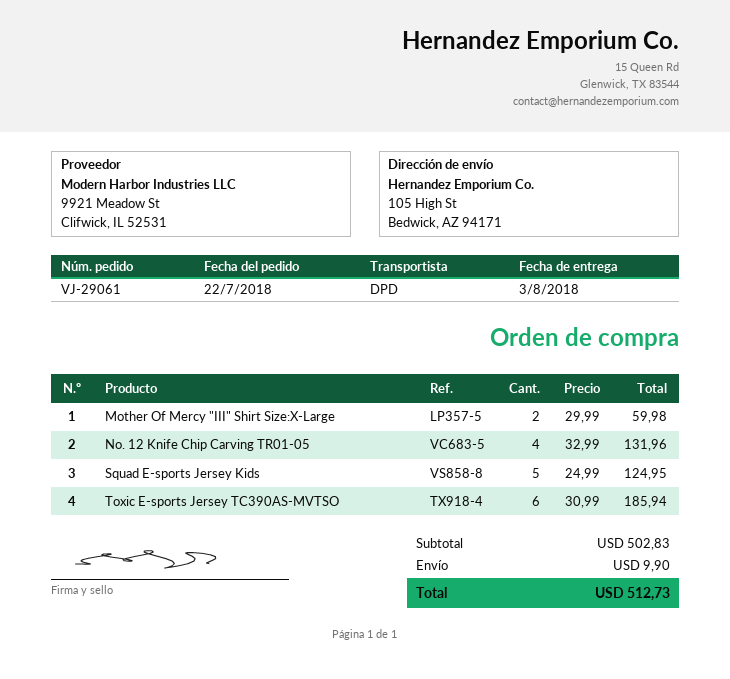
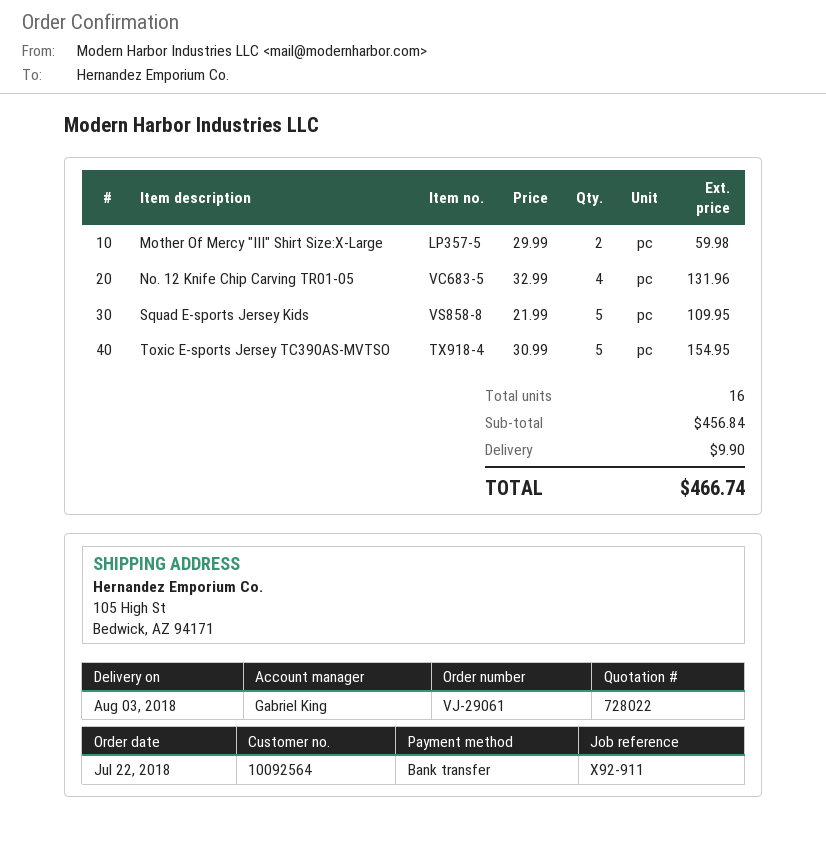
Squad E-sports Jersey Kids: 5 x 24.99 = 124.95 -> 5 x 21.99 = 109.95
Toxic E-sports Jersey TC390AS-MVTSO: 6 x 30.99 = 185.94 -> 5 x 30.99 = 154.95
subtotal: 502.83 -> 456.84
total: 512.73 -> 466.74

